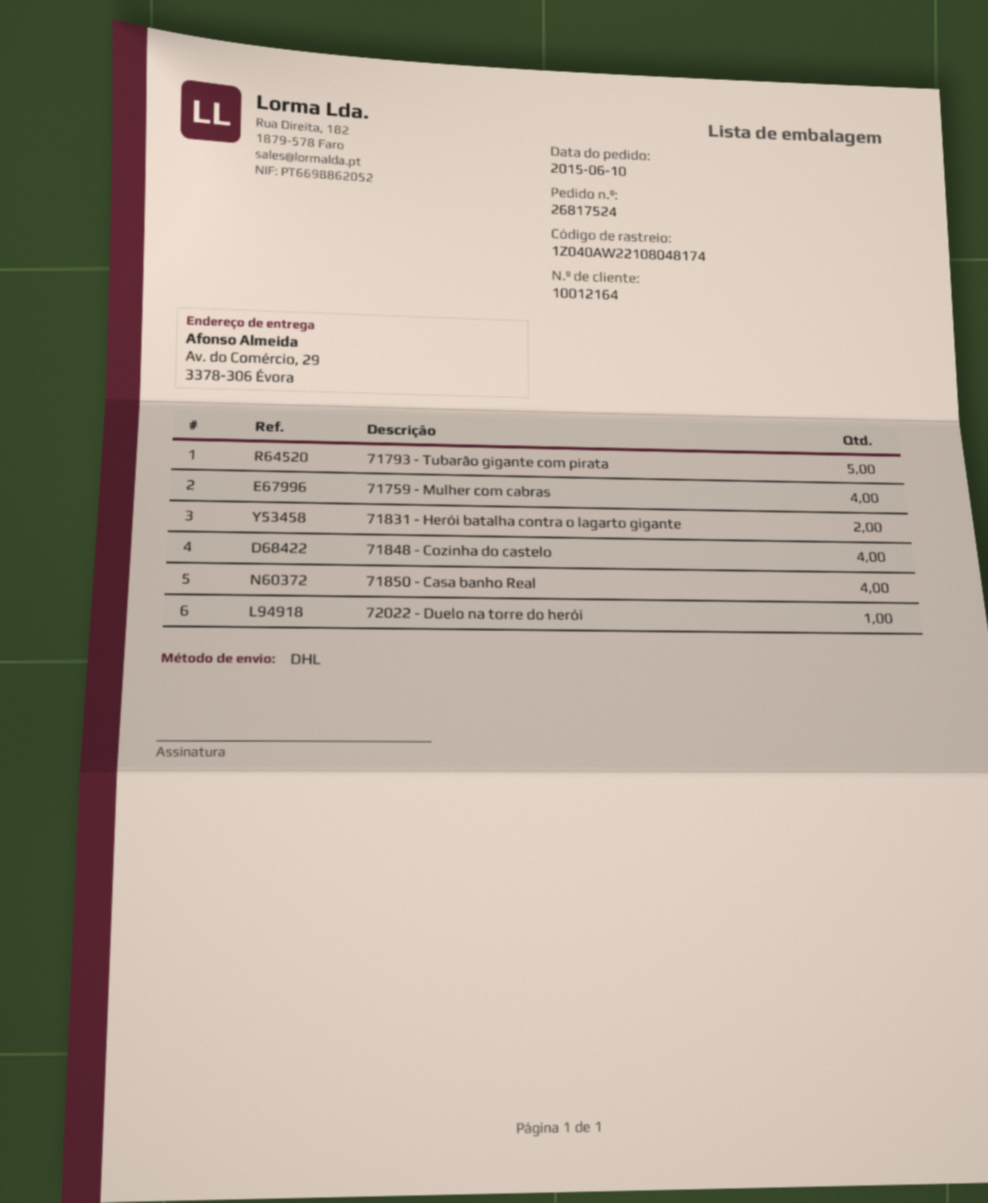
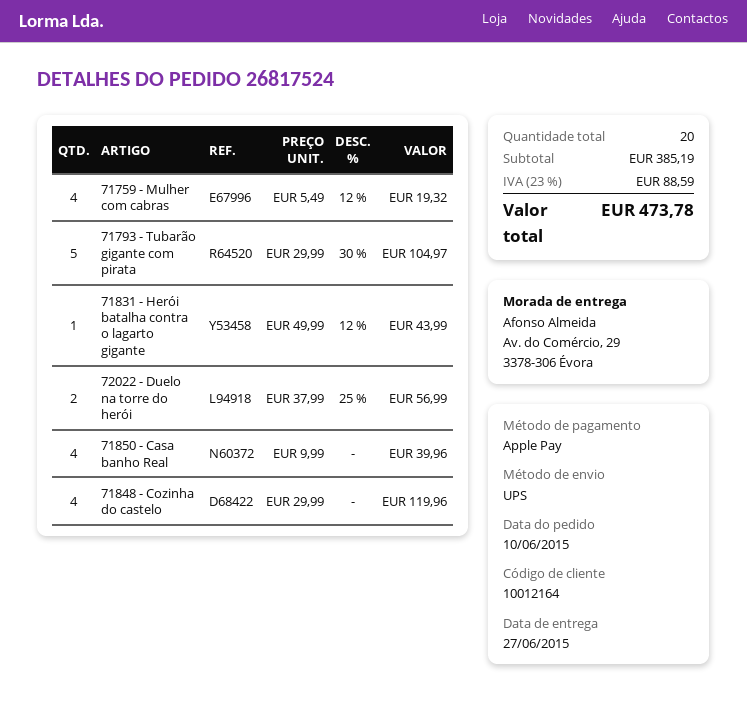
shipping method: DHL -> UPS
71831 - Herói batalha contra o lagarto gigante: 2 -> 1
72022 - Duelo na torre do herói: 1 -> 2

